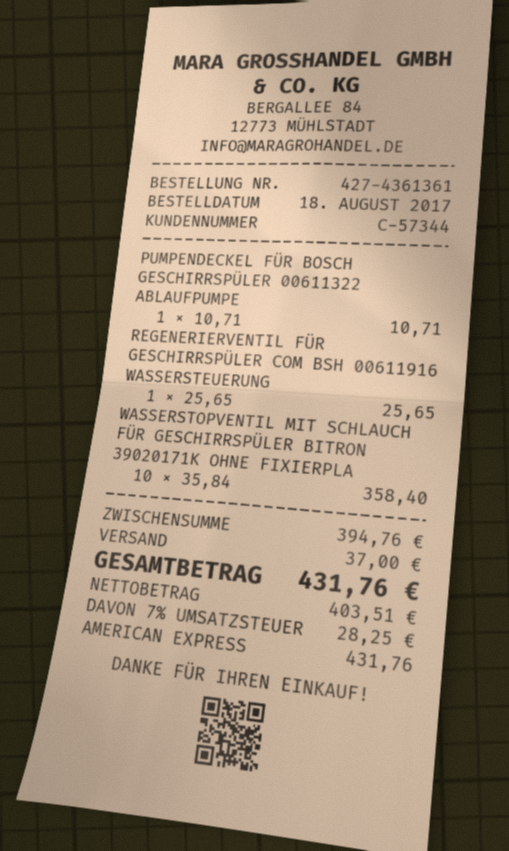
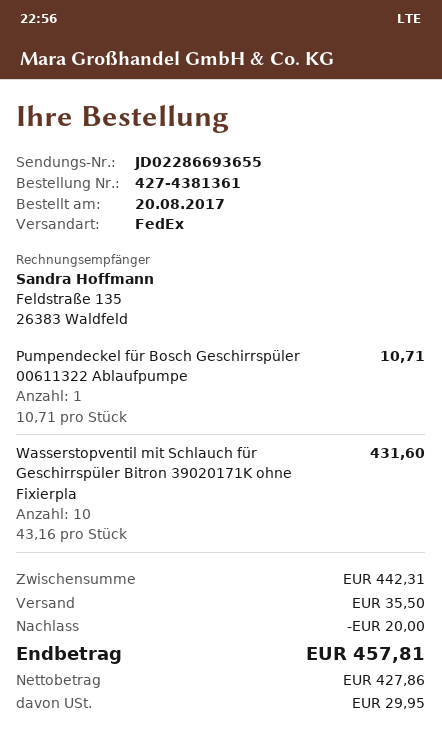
order number: 427-4361361 -> 427-4381361
order date: 2017-08-18 -> 2017-08-20
REGENERIERVENTIL FÜR GESCHIRRSPÜLER COM BSH 00611916 WASSERSTEUERUNG: 1 x 25.65 = 25.65 -> none
WASSERSTOPVENTIL MIT SCHLAUCH FÜR GESCHIRRSPÜLER BITRON 39020171K OHNE FIXIERPLA: 10 x 35.84 = 358.40 -> 10 x 43.16 = 431.60
subtotal: 394.76 -> 442.31
discount: none -> 20.00
shipping: 37.00 -> 35.50
net: 403.51 -> 427.86
tax: 28.25 -> 29.95
total: 431.76 -> 457.81

